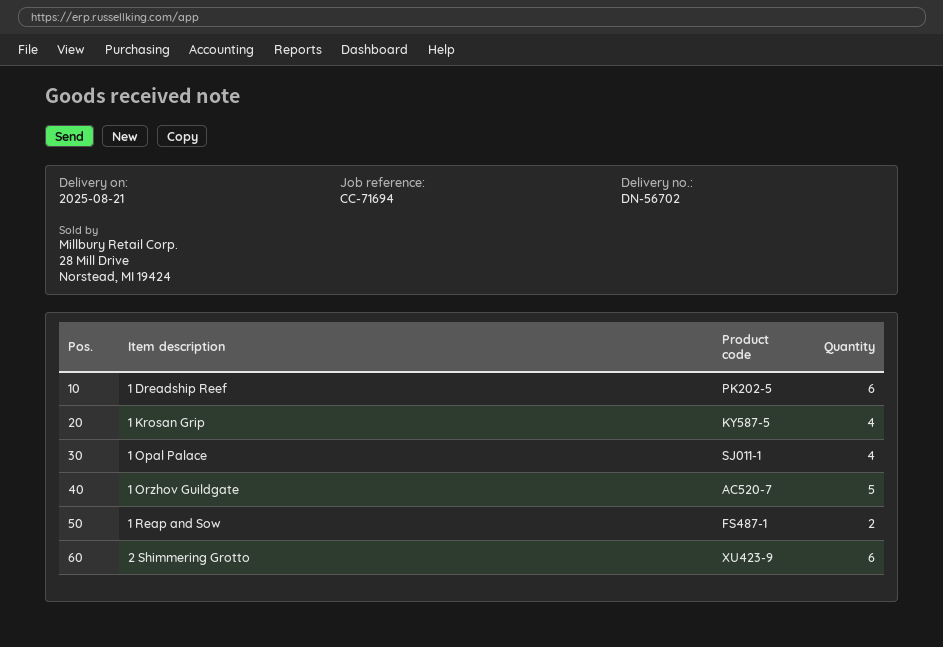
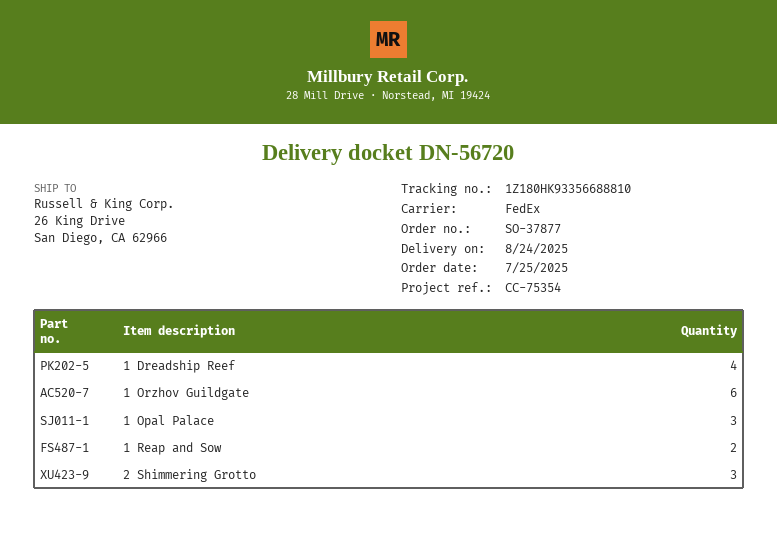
delivery note number: DN-56702 -> DN-56720
delivery date: 2025-08-21 -> 2025-08-24
reference: CC-71694 -> CC-75354
1 Dreadship Reef: 6 -> 4
1 Krosan Grip: 4 -> none
1 Opal Palace: 4 -> 3
1 Orzhov Guildgate: 5 -> 6
2 Shimmering Grotto: 6 -> 3

